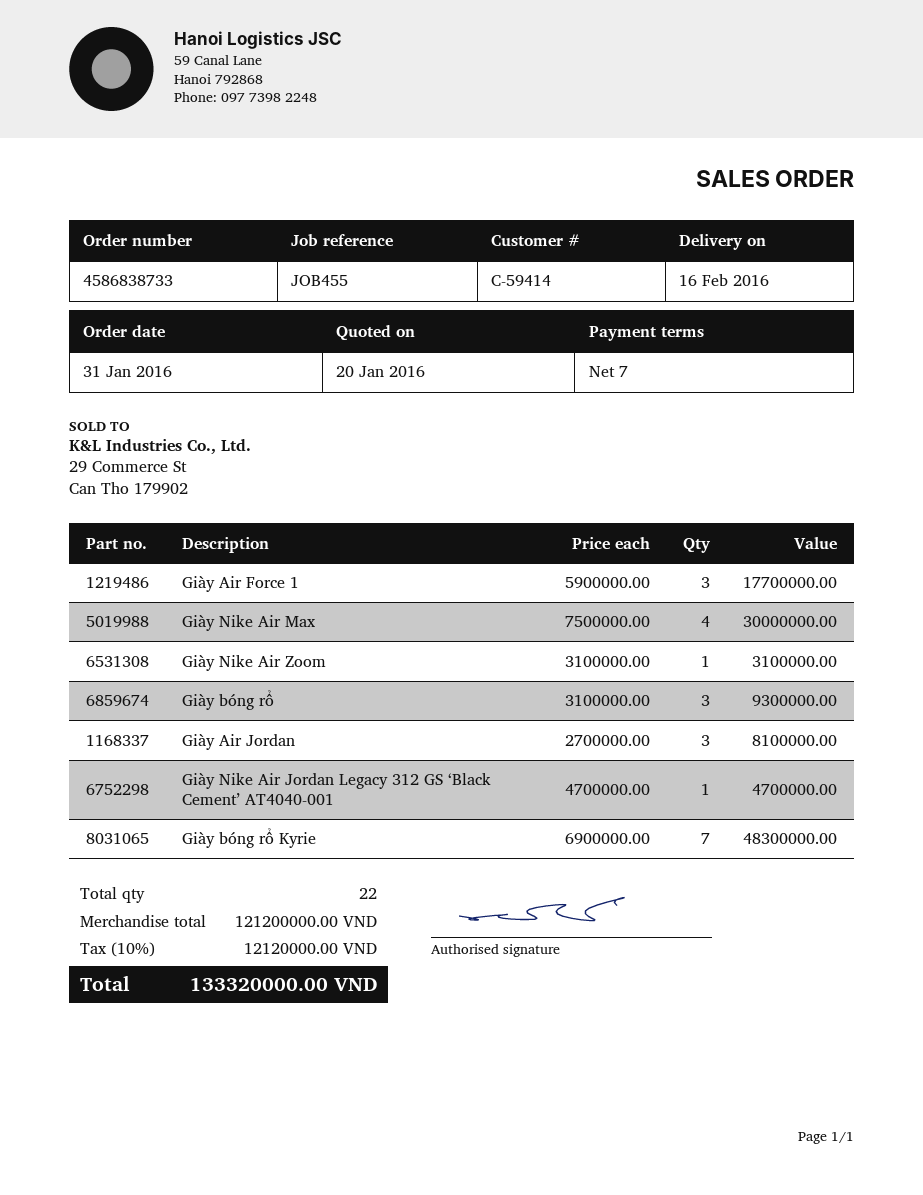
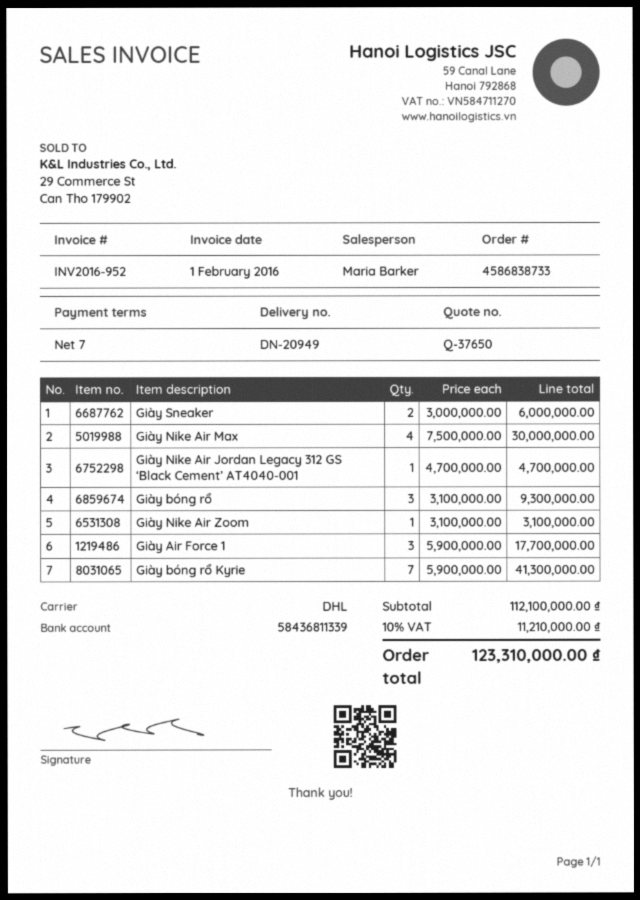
Giày Air Jordan: 3 x 2700000.00 = 8100000.00 -> none
Giày bóng rổ Kyrie: 7 x 6900000.00 = 48300000.00 -> 7 x 5900000.00 = 41300000.00
Giày Sneaker: none -> 2 x 3000000.00 = 6000000.00
subtotal: 121200000.00 -> 112100000.00
tax: 10% = 12120000.00 -> 10% = 11210000.00
total: 133320000.00 -> 123310000.00

